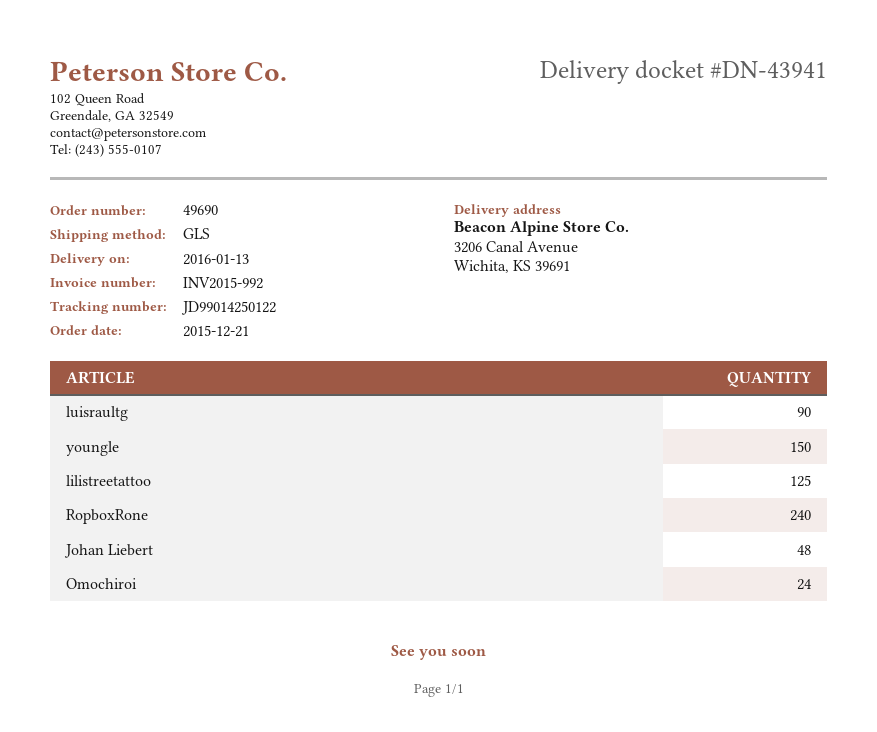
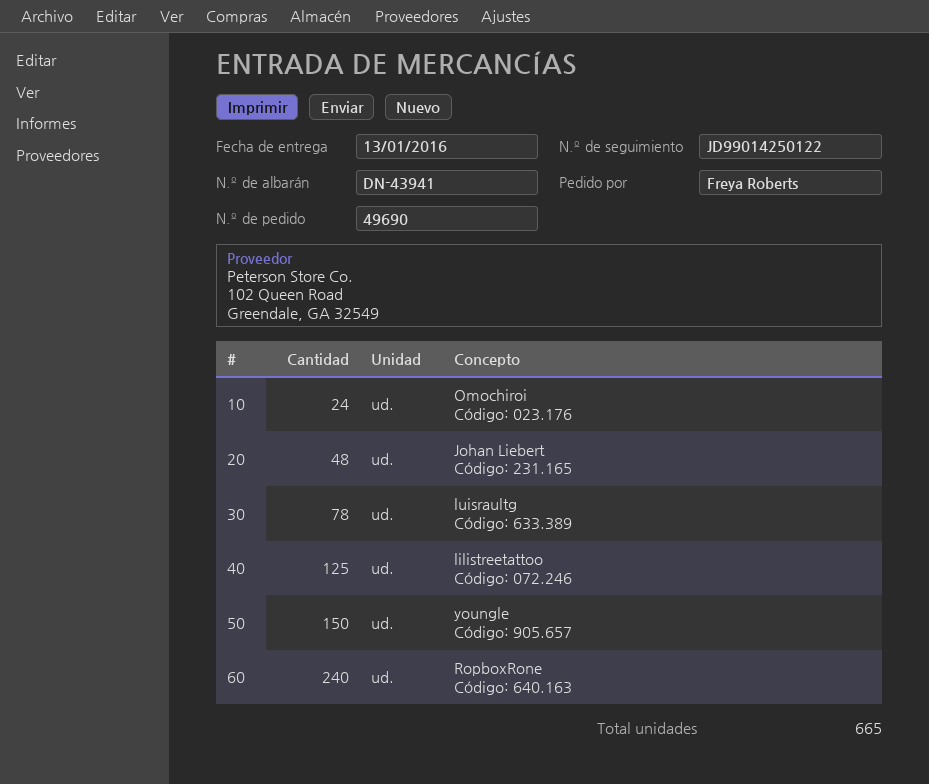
luisraultg: 90 -> 78

